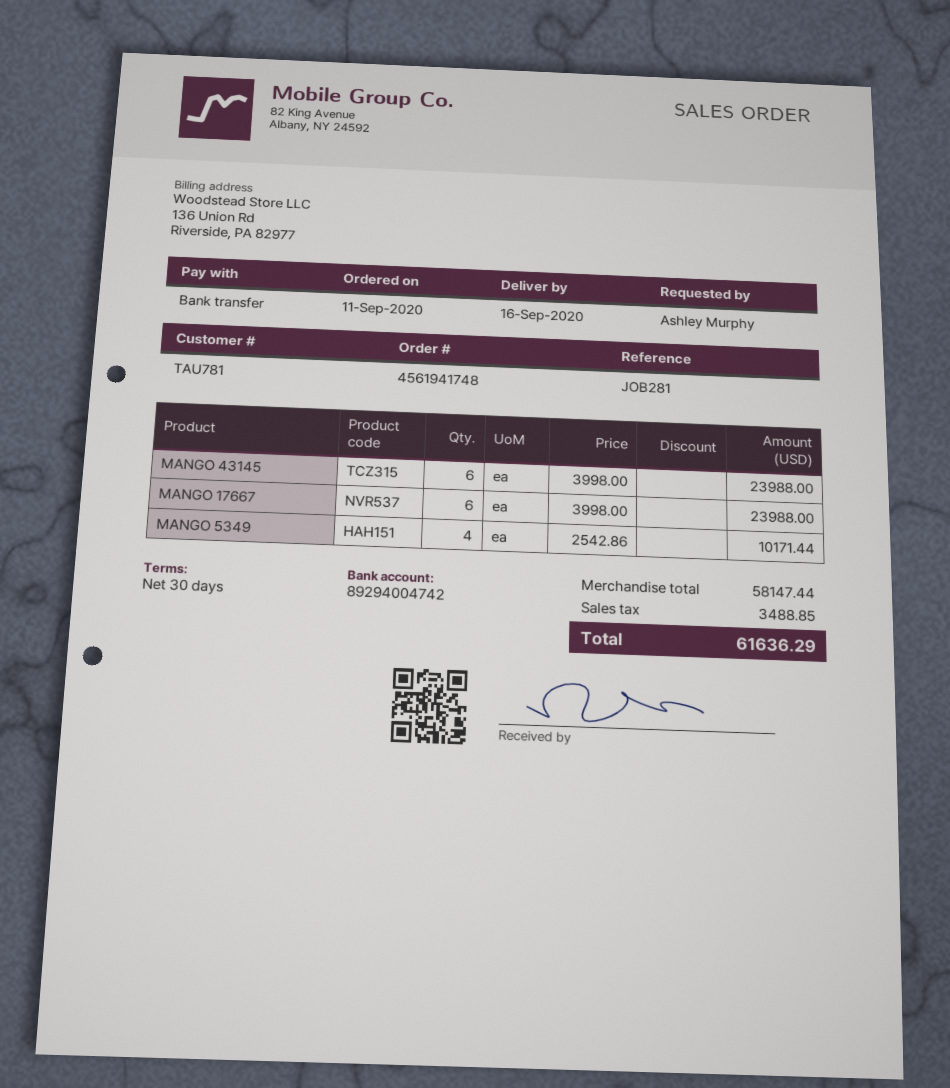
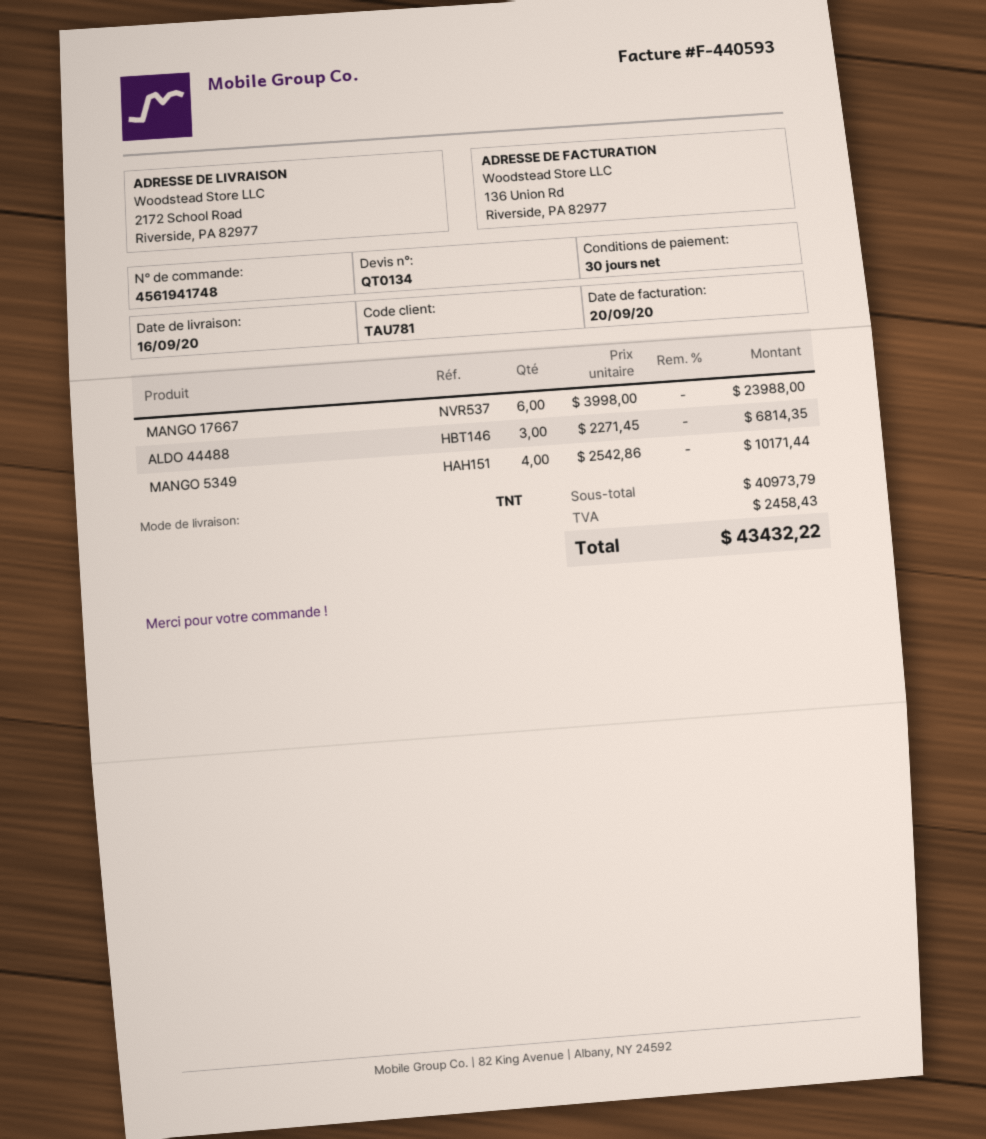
MANGO 43145: 6 x 3998.00 = 23988.00 -> none
ALDO 44488: none -> 3 x 2271.45 = 6814.35
subtotal: 58147.44 -> 40973.79
tax: 3488.85 -> 2458.43
total: 61636.29 -> 43432.22

